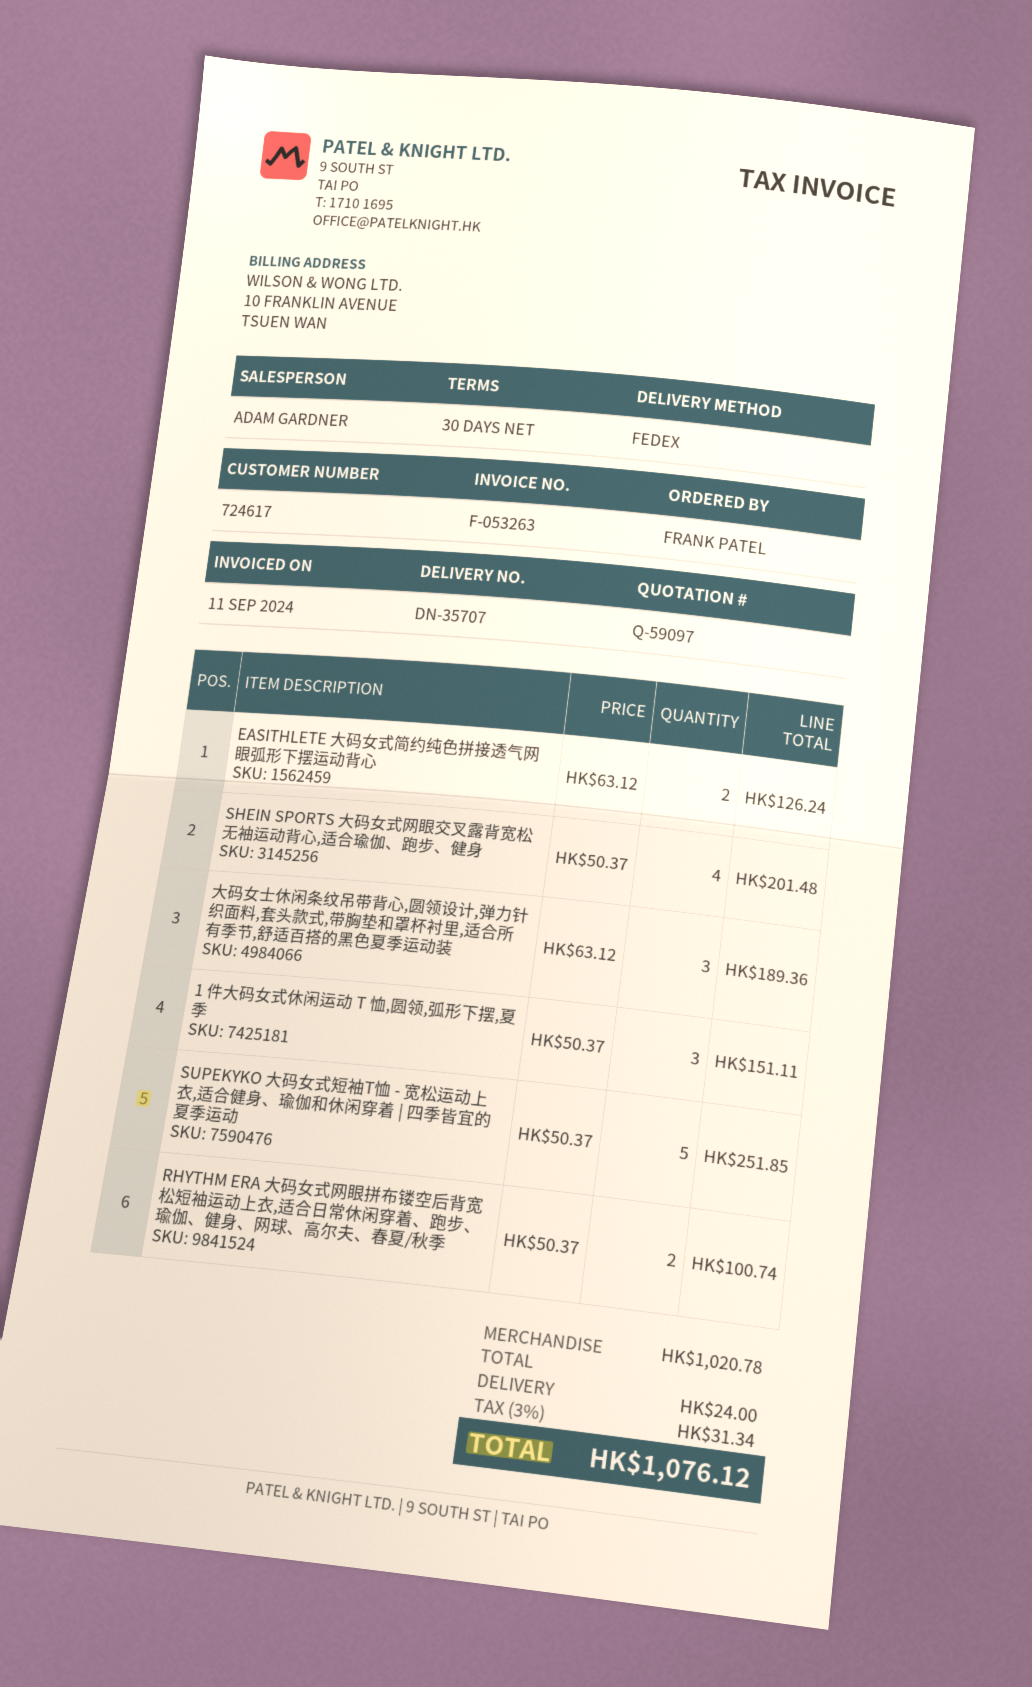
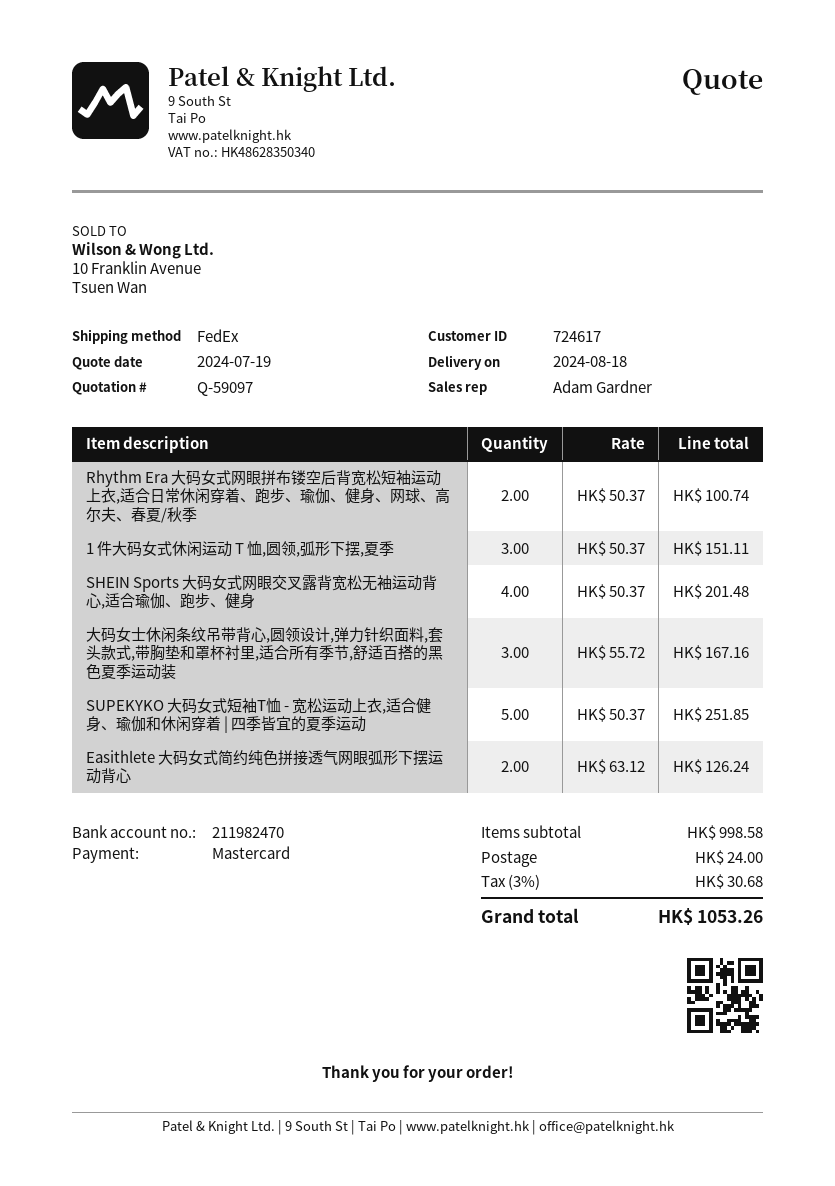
大码女士休闲条纹吊带背心,圆领设计,弹力针织面料,套头款式,带胸垫和罩杯衬里,适合所有季节,舒适百搭的黑色夏季运动装: 3 x 63.12 = 189.36 -> 3 x 55.72 = 167.16
subtotal: 1020.78 -> 998.58
tax: 3% = 31.34 -> 3% = 30.68
total: 1076.12 -> 1053.26

